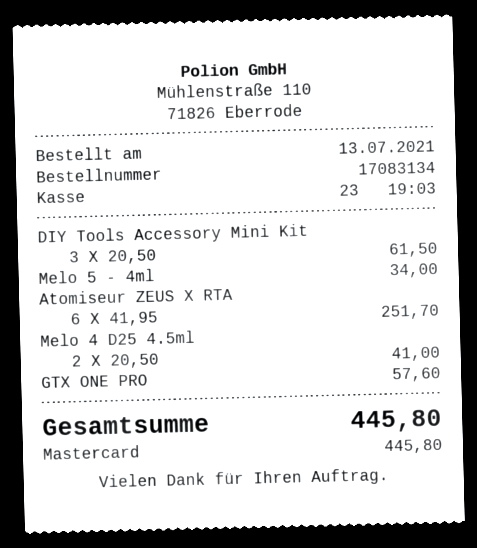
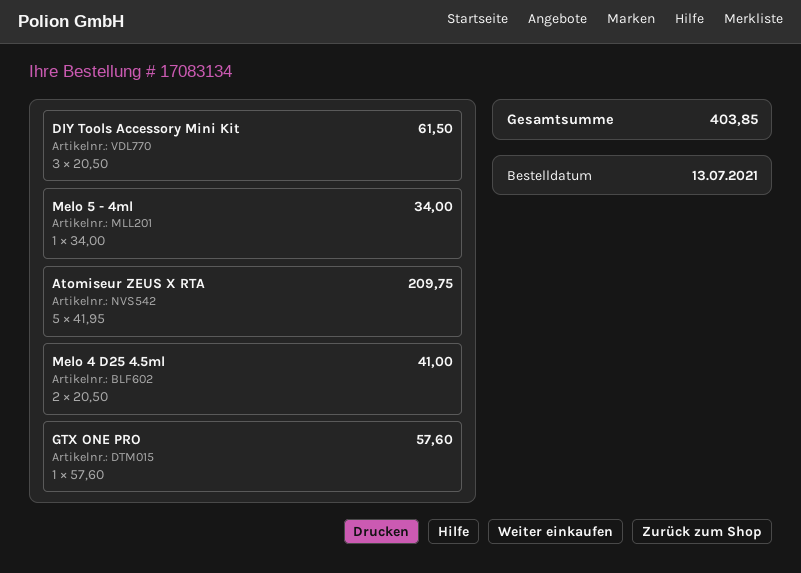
Atomiseur ZEUS X RTA: 6 x 41.95 = 251.70 -> 5 x 41.95 = 209.75
total: 445.80 -> 403.85

